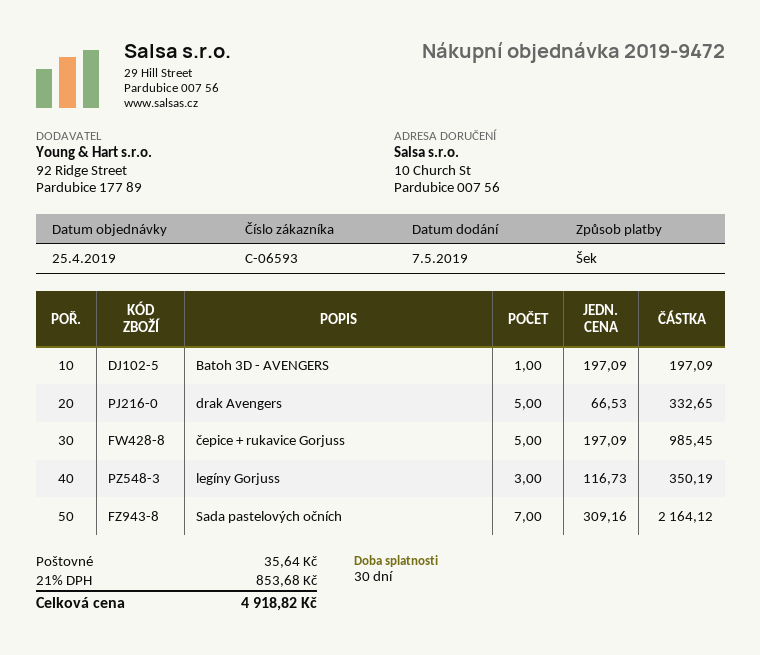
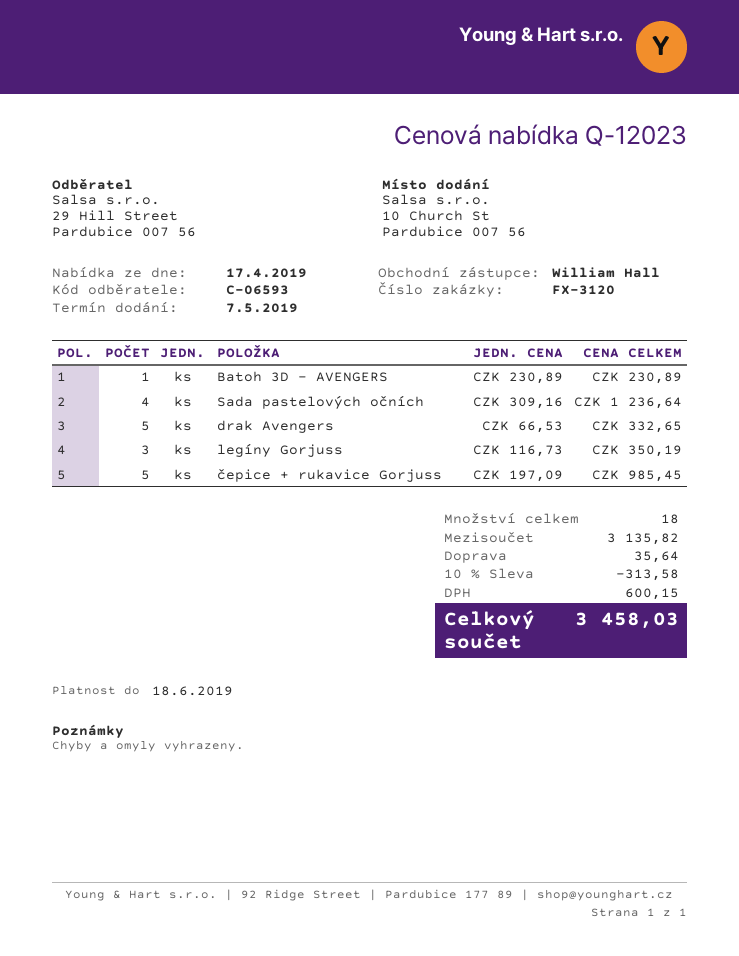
Batoh 3D - AVENGERS: 1 x 197.09 = 197.09 -> 1 x 230.89 = 230.89
Sada pastelových očních: 7 x 309.16 = 2164.12 -> 4 x 309.16 = 1236.64
discount: none -> 10% = 313.58
tax: 853.68 -> 600.15
total: 4918.82 -> 3458.03

